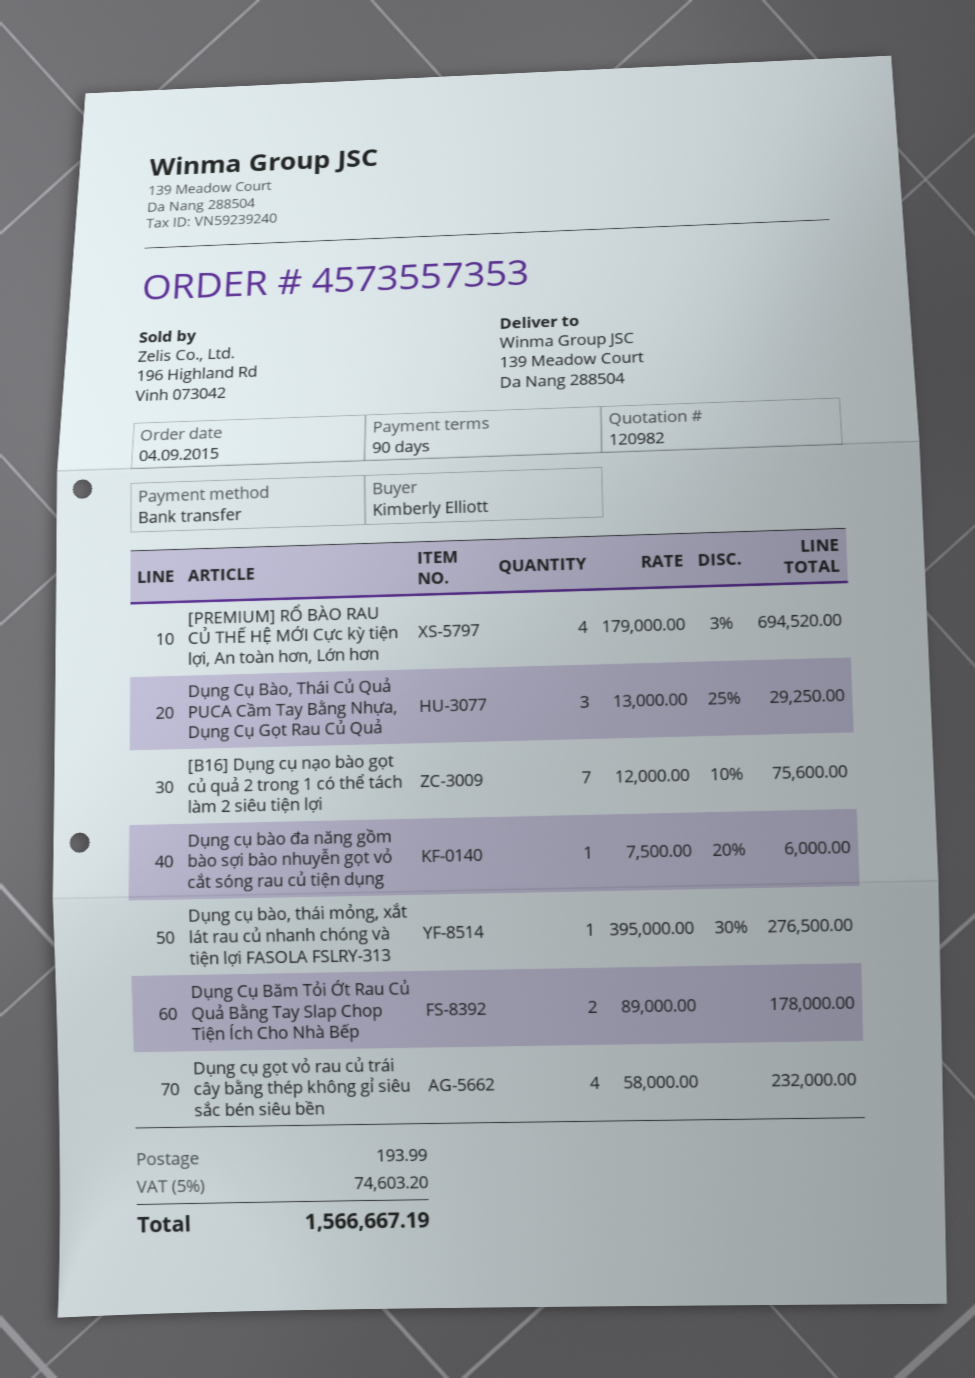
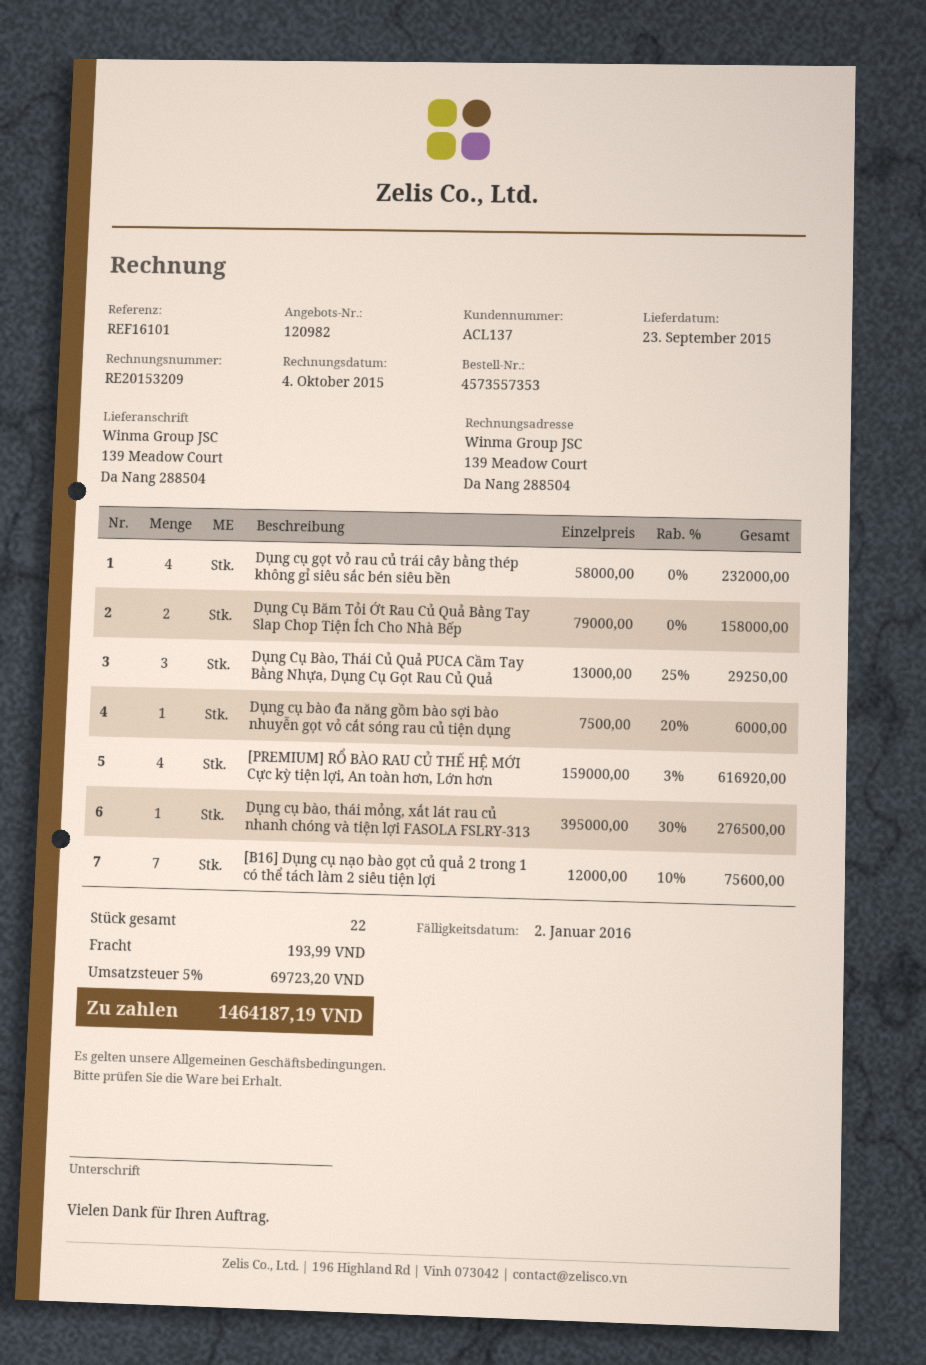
[PREMIUM] RỔ BÀO RAU CỦ THẾ HỆ MỚI Cực kỳ tiện lợi, An toàn hơn, Lớn hơn: 4 x 179000.00 - 3% = 694520.00 -> 4 x 159000.00 - 3% = 616920.00
Dụng Cụ Băm Tỏi Ớt Rau Củ Quả Bằng Tay Slap Chop Tiện Ích Cho Nhà Bếp: 2 x 89000.00 = 178000.00 -> 2 x 79000.00 = 158000.00
tax: 5% = 74603.20 -> 5% = 69723.20
total: 1566667.19 -> 1464187.19

